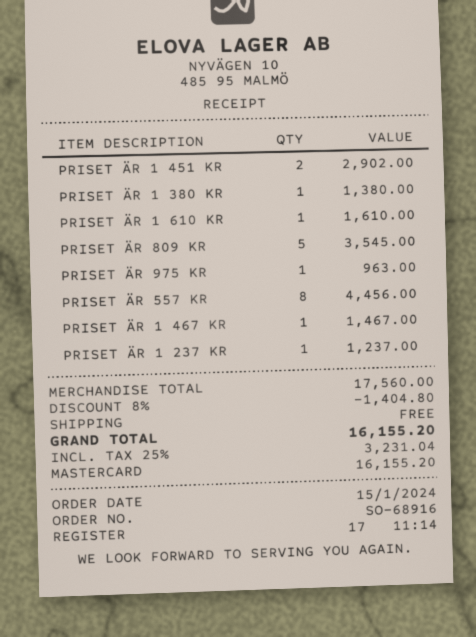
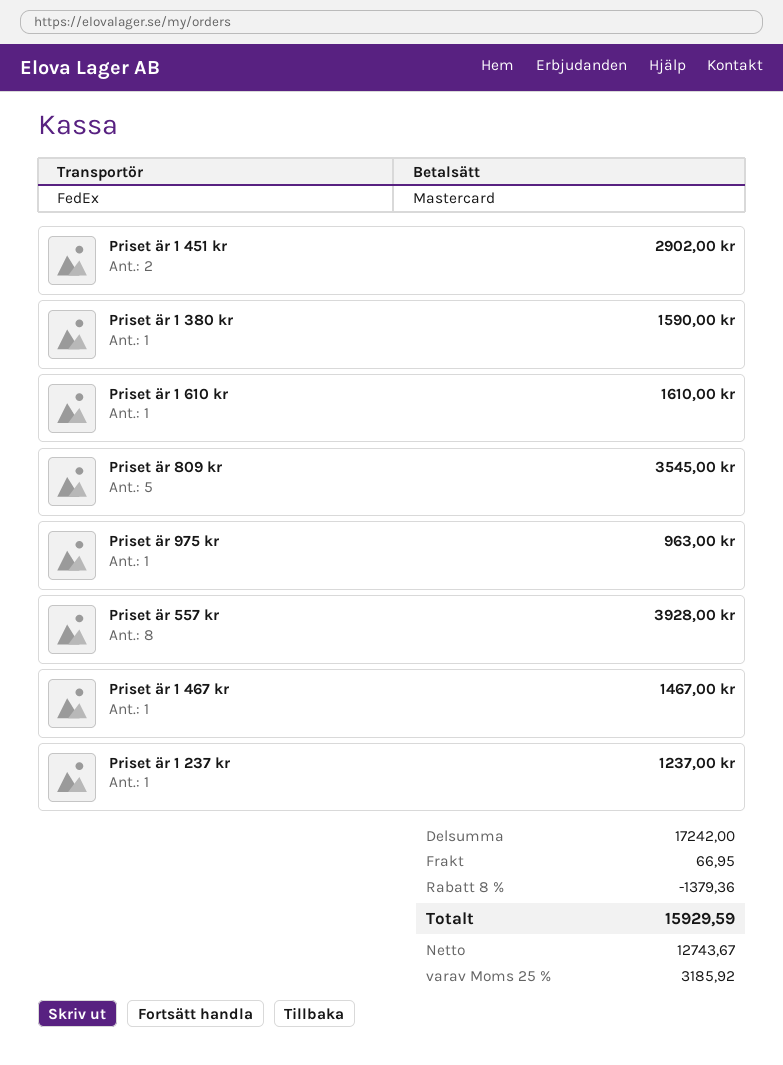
PRISET ÄR 1 380 KR: 1 for 1380.00 -> 1 for 1590.00
PRISET ÄR 557 KR: 8 for 4456.00 -> 8 for 3928.00
subtotal: 17560.00 -> 17242.00
discount: 8% = 1404.80 -> 8% = 1379.36
shipping: 0.00 -> 66.95
tax: 25% = 3231.04 -> 25% = 3185.92
total: 16155.20 -> 15929.59

